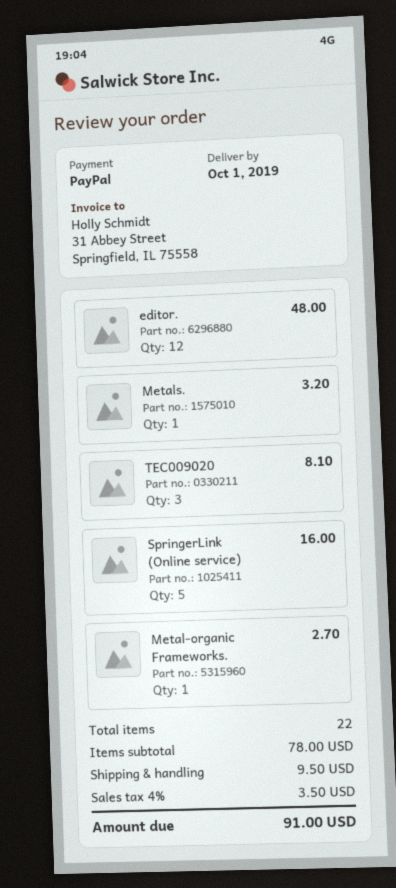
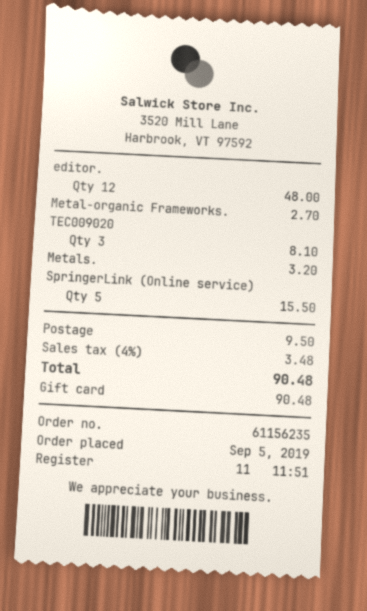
payment method: PayPal -> gift card
SpringerLink (Online service): 5 for 16.00 -> 5 for 15.50
tax: 4% = 3.50 -> 4% = 3.48
total: 91.00 -> 90.48

